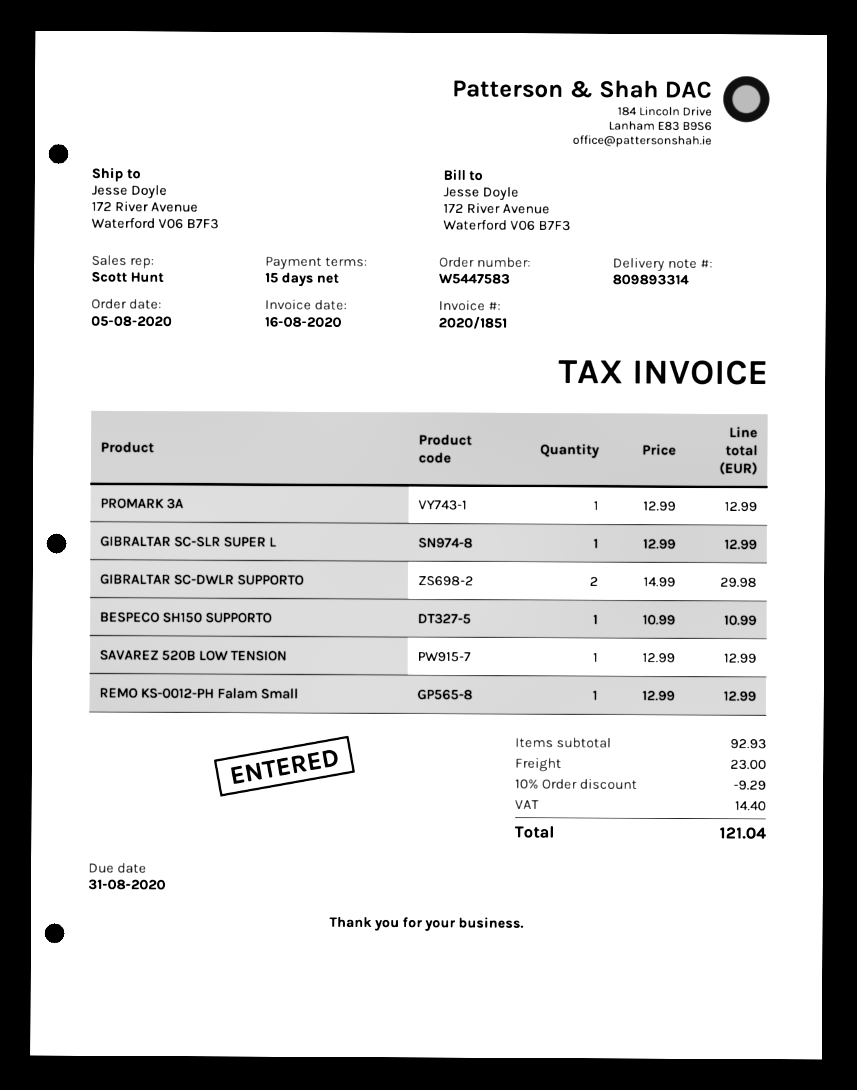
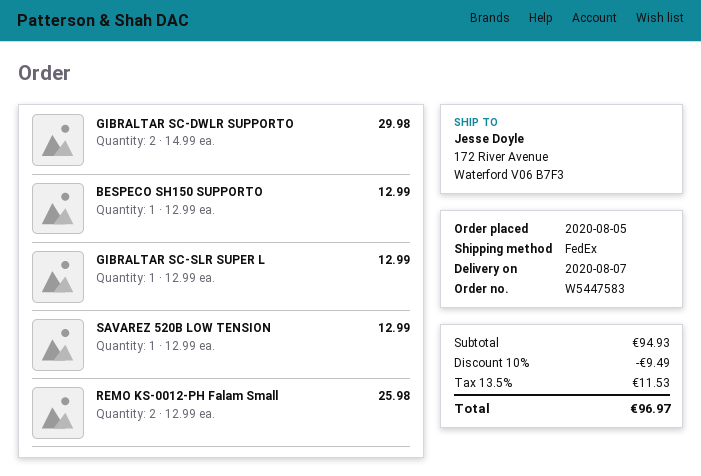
PROMARK 3A: 1 x 12.99 = 12.99 -> none
BESPECO SH150 SUPPORTO: 1 x 10.99 = 10.99 -> 1 x 12.99 = 12.99
REMO KS-0012-PH Falam Small: 1 x 12.99 = 12.99 -> 2 x 12.99 = 25.98
subtotal: 92.93 -> 94.93
discount: 10% = 9.29 -> 10% = 9.49
shipping: 23.00 -> none
tax: 14.40 -> 11.53
total: 121.04 -> 96.97

